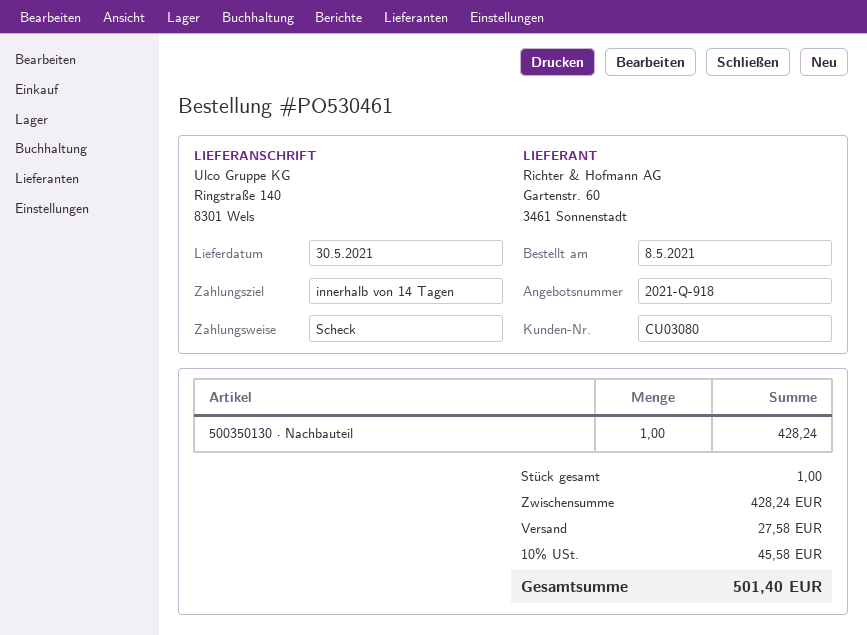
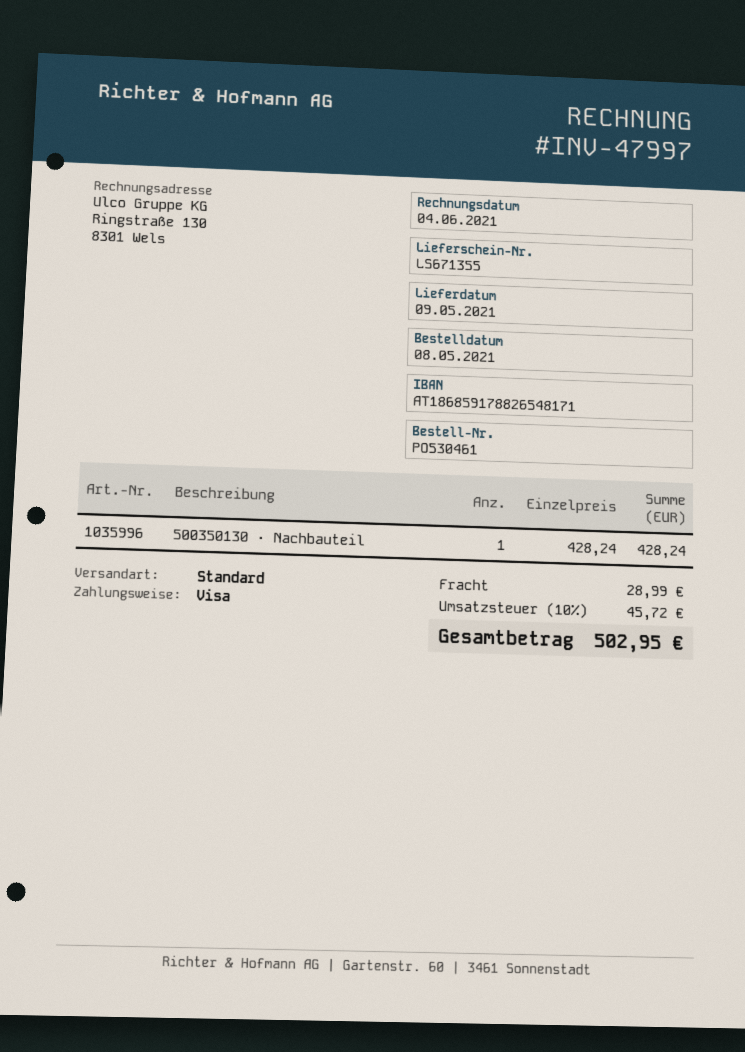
delivery date: 2021-05-30 -> 2021-05-09
payment method: cheque -> Visa
shipping: 27.58 -> 28.99
tax: 10% = 45.58 -> 10% = 45.72
total: 501.40 -> 502.95

